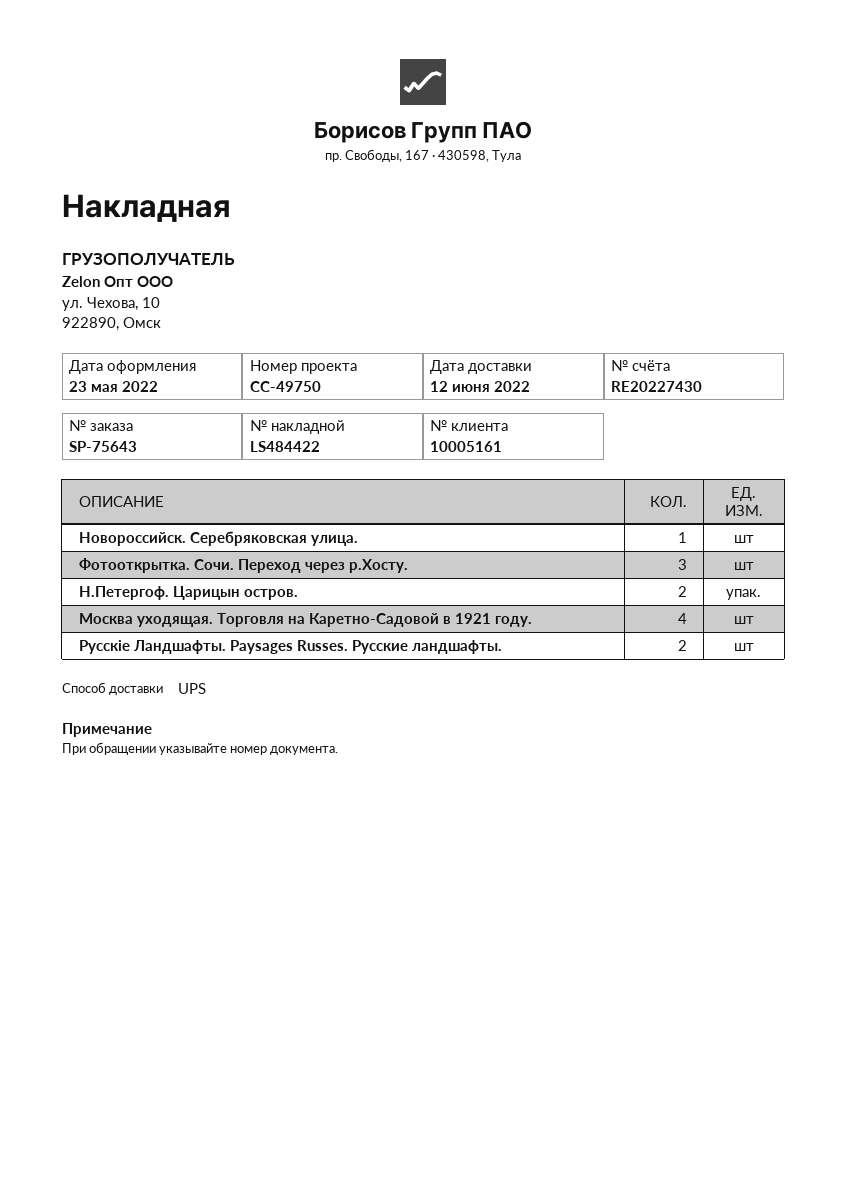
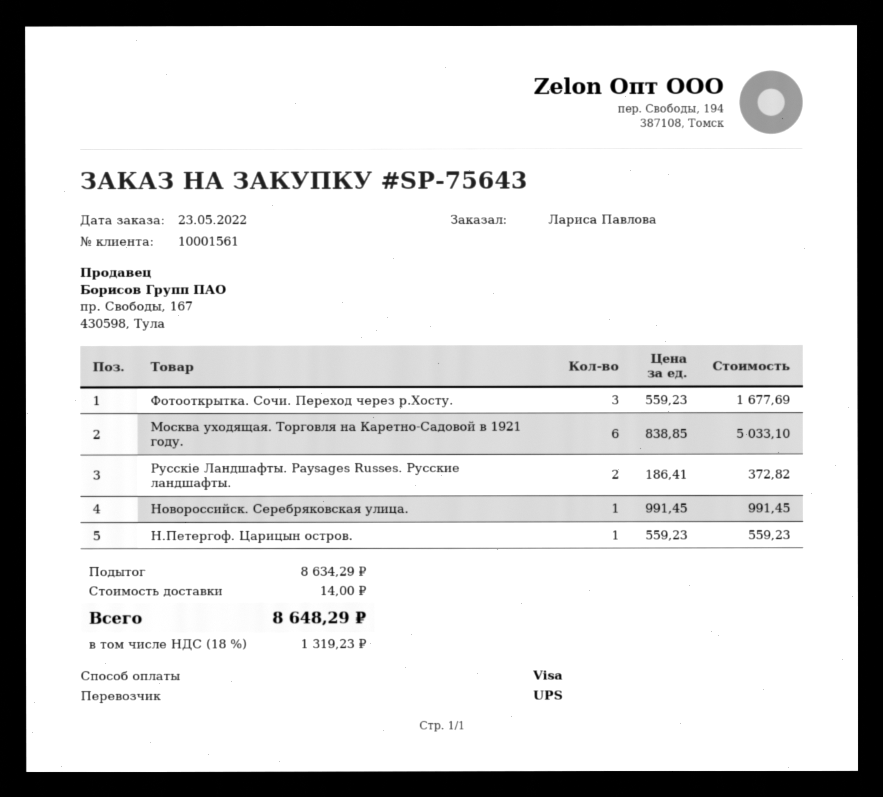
customer number: 10005161 -> 10001561
Н.Петергоф. Царицын остров.: 2 -> 1
Москва уходящая. Торговля на Каретно-Садовой в 1921 году.: 4 -> 6

